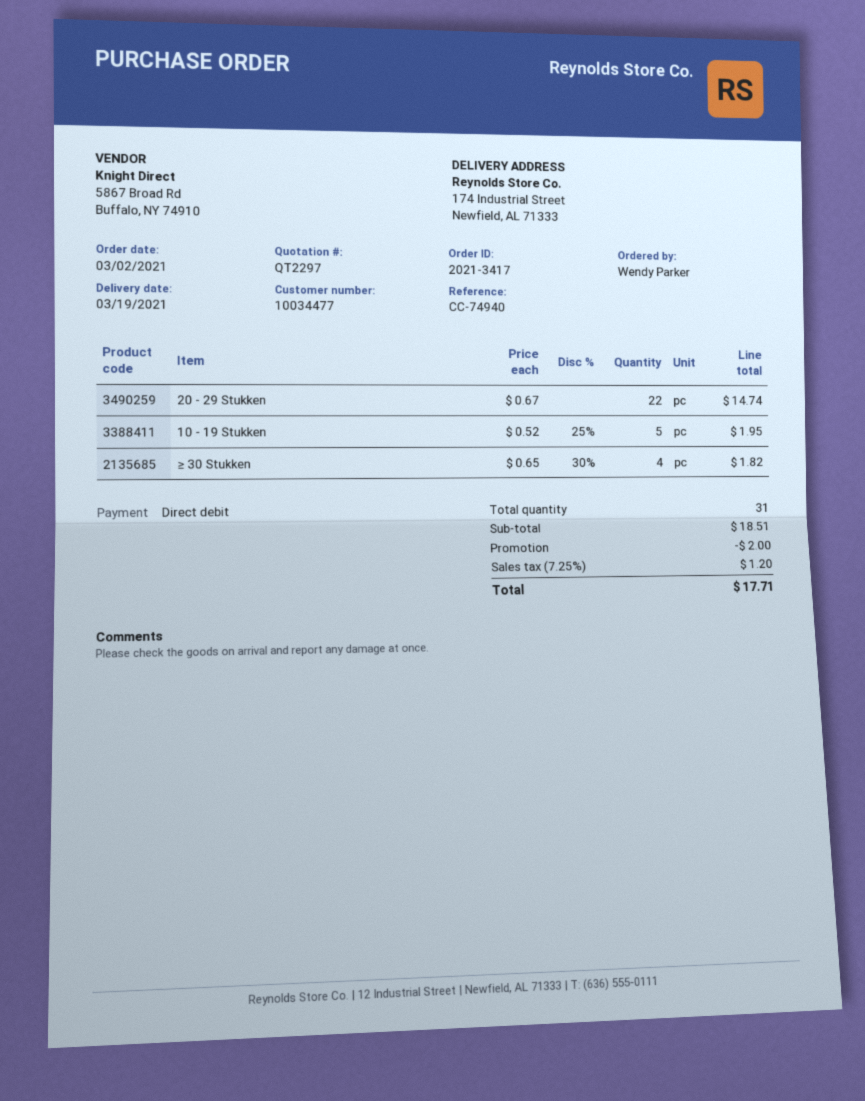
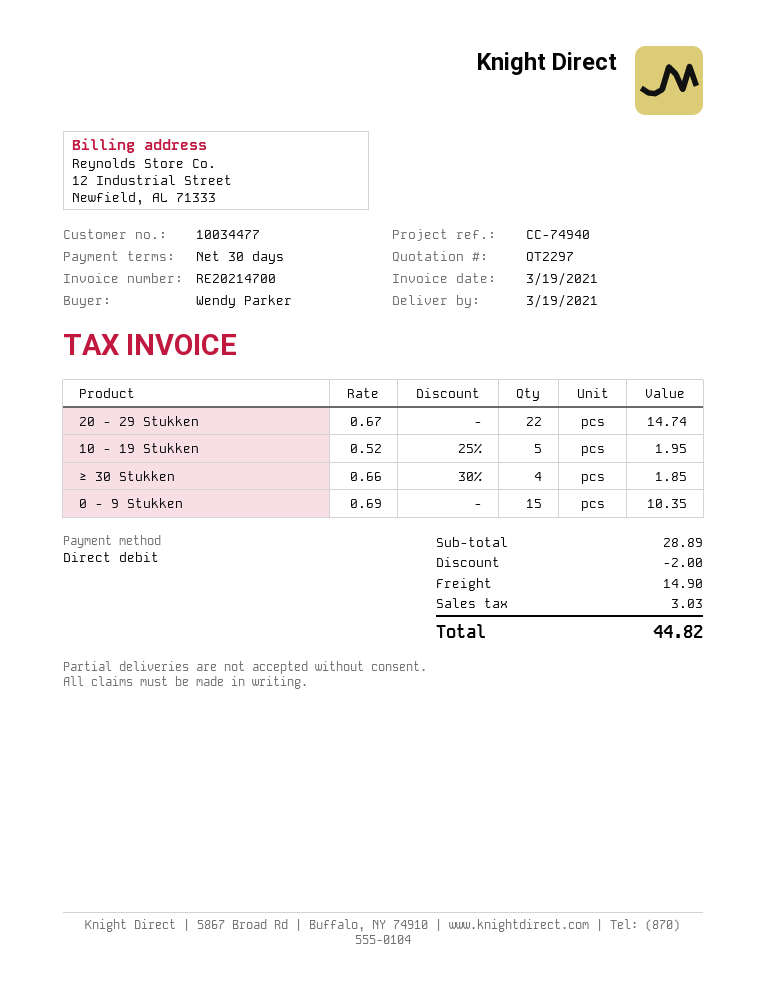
≥ 30 Stukken: 4 x 0.65 - 30% = 1.82 -> 4 x 0.66 - 30% = 1.85
0 - 9 Stukken: none -> 15 x 0.69 = 10.35
subtotal: 18.51 -> 28.89
shipping: none -> 14.90
tax: 1.20 -> 3.03
total: 17.71 -> 44.82

